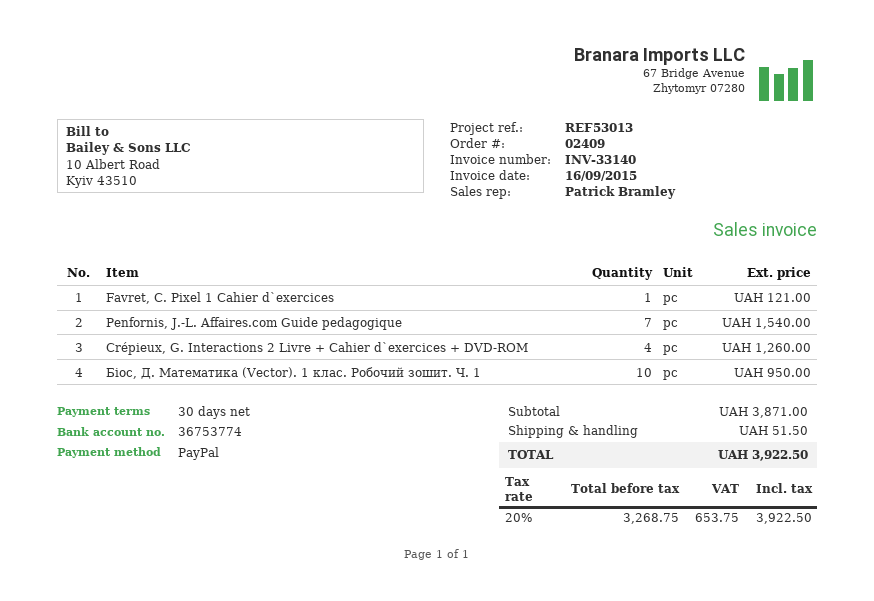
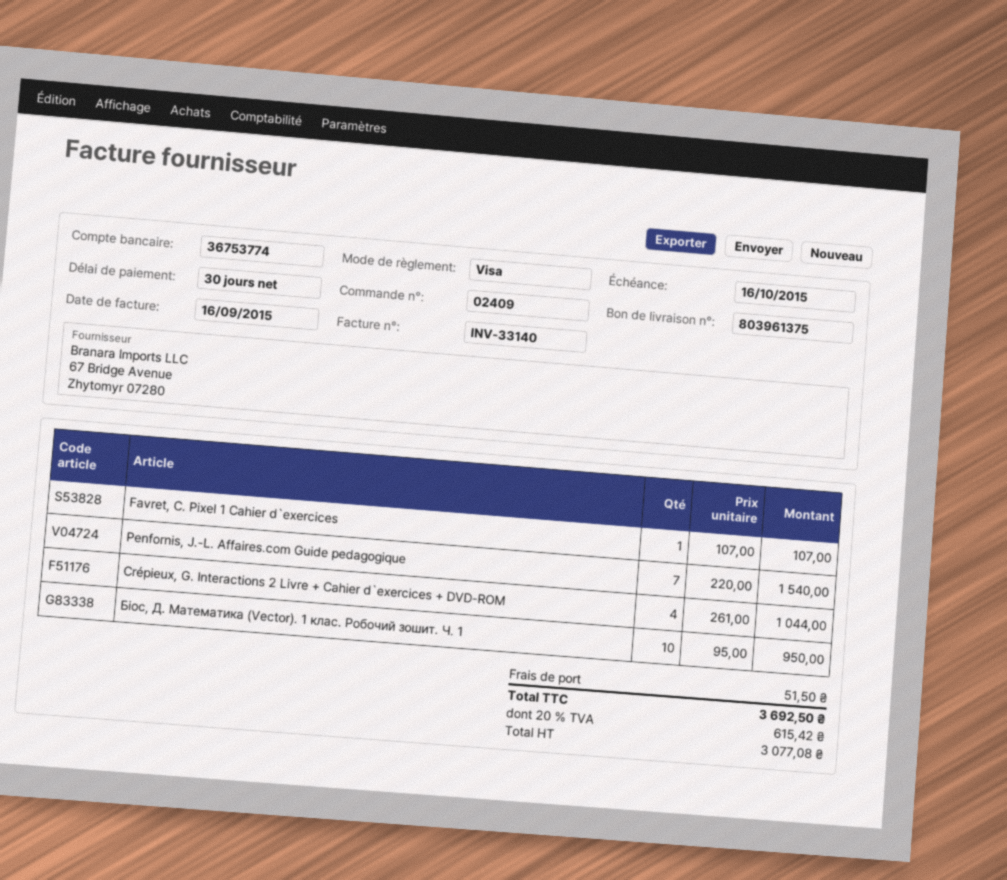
payment method: PayPal -> Visa
Favret, C. Pixel 1 Cahier d`exercices: 1 for 121.00 -> 1 for 107.00
Crépieux, G. Interactions 2 Livre + Cahier d`exercices + DVD-ROM: 4 for 1260.00 -> 4 for 1044.00
net: 3268.75 -> 3077.08
tax: 20% = 653.75 -> 20% = 615.42
total: 3922.50 -> 3692.50

